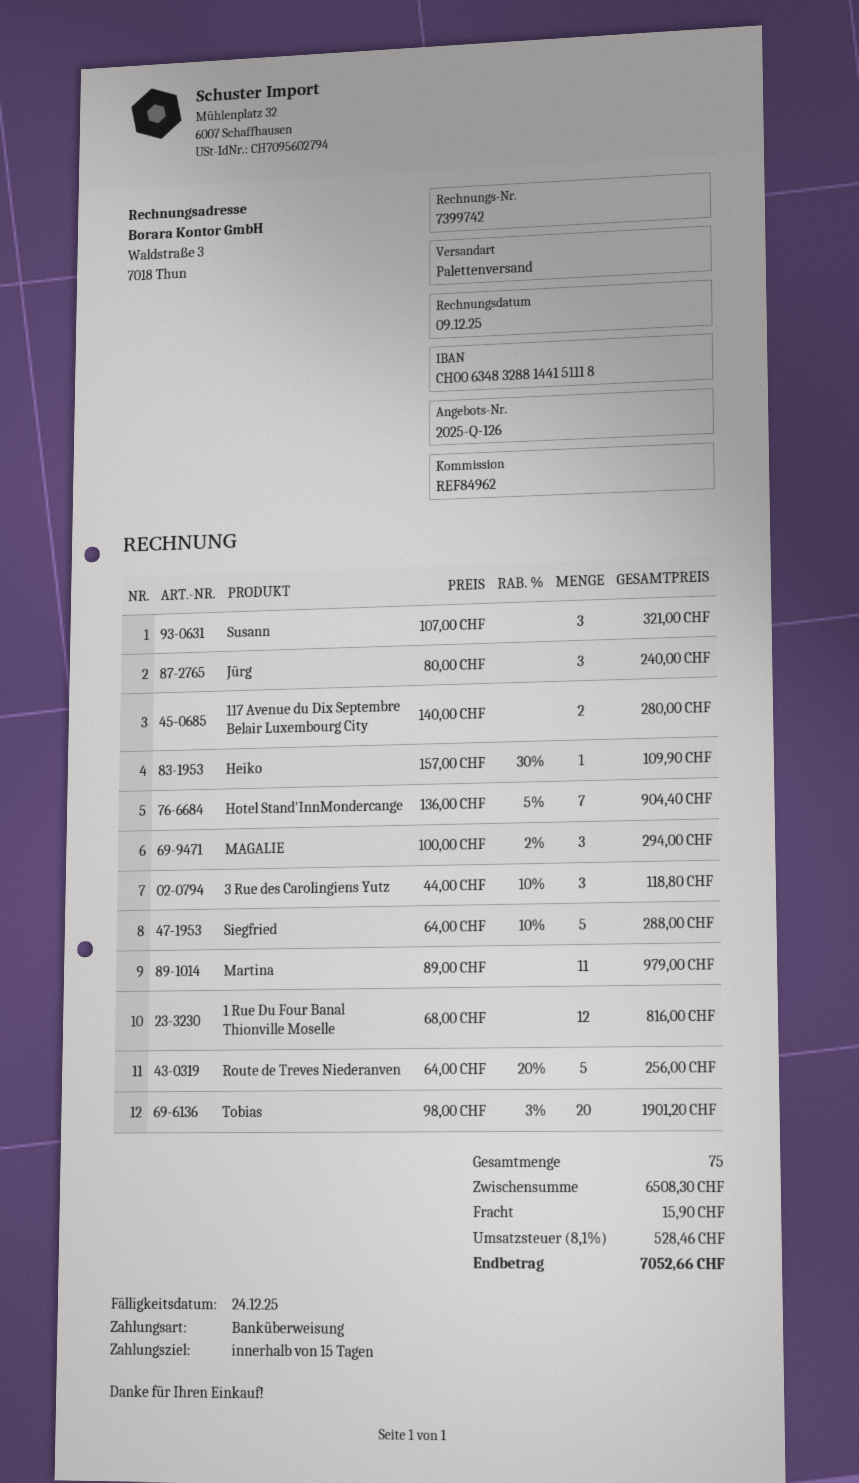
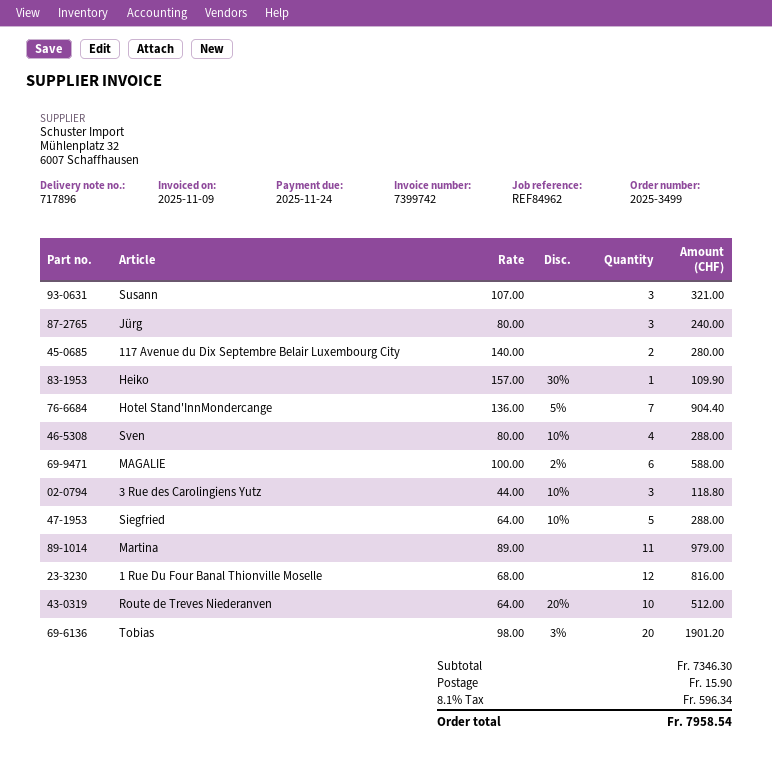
invoice date: 2025-12-09 -> 2025-11-09
due date: 2025-12-24 -> 2025-11-24
MAGALIE: 3 x 100.00 - 2% = 294.00 -> 6 x 100.00 - 2% = 588.00
Route de Treves Niederanven: 5 x 64.00 - 20% = 256.00 -> 10 x 64.00 - 20% = 512.00
Sven: none -> 4 x 80.00 - 10% = 288.00
subtotal: 6508.30 -> 7346.30
tax: 8.1% = 528.46 -> 8.1% = 596.34
total: 7052.66 -> 7958.54

